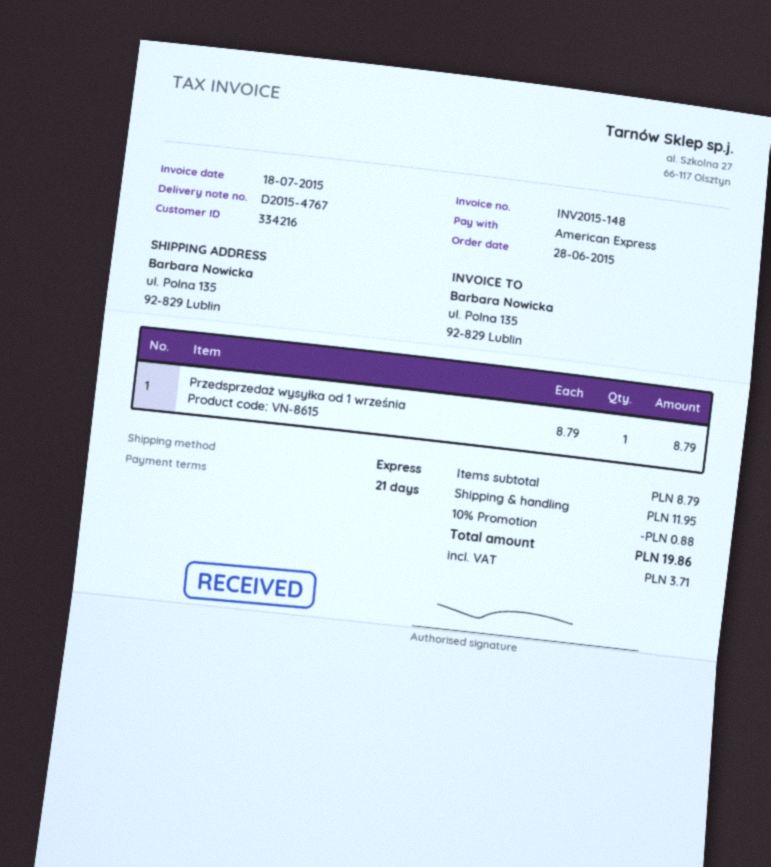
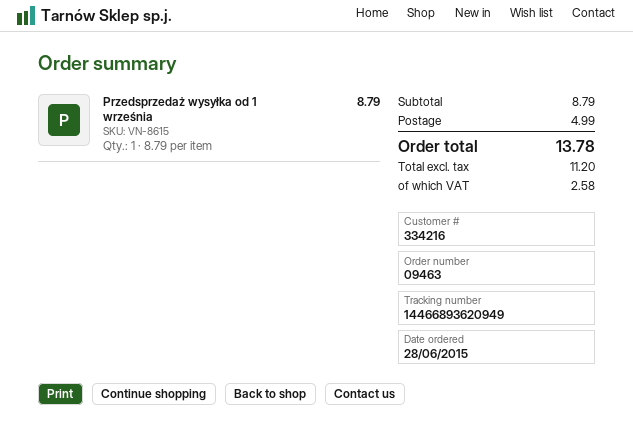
discount: 10% = 0.88 -> none
shipping: 11.95 -> 4.99
tax: 3.71 -> 2.58
total: 19.86 -> 13.78

